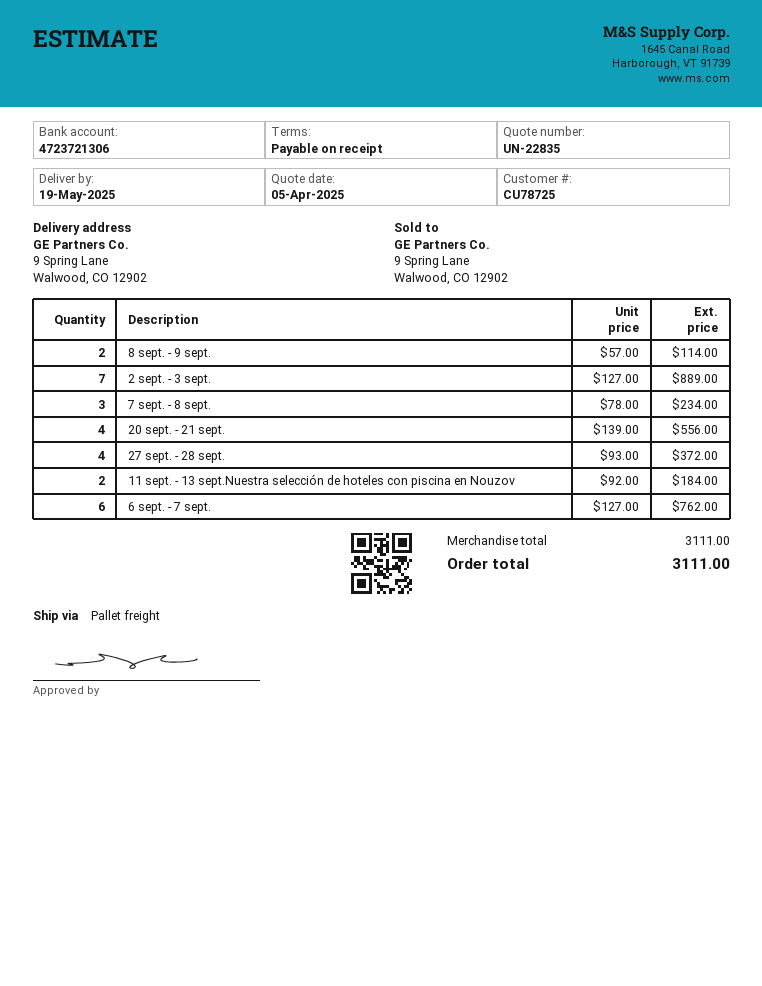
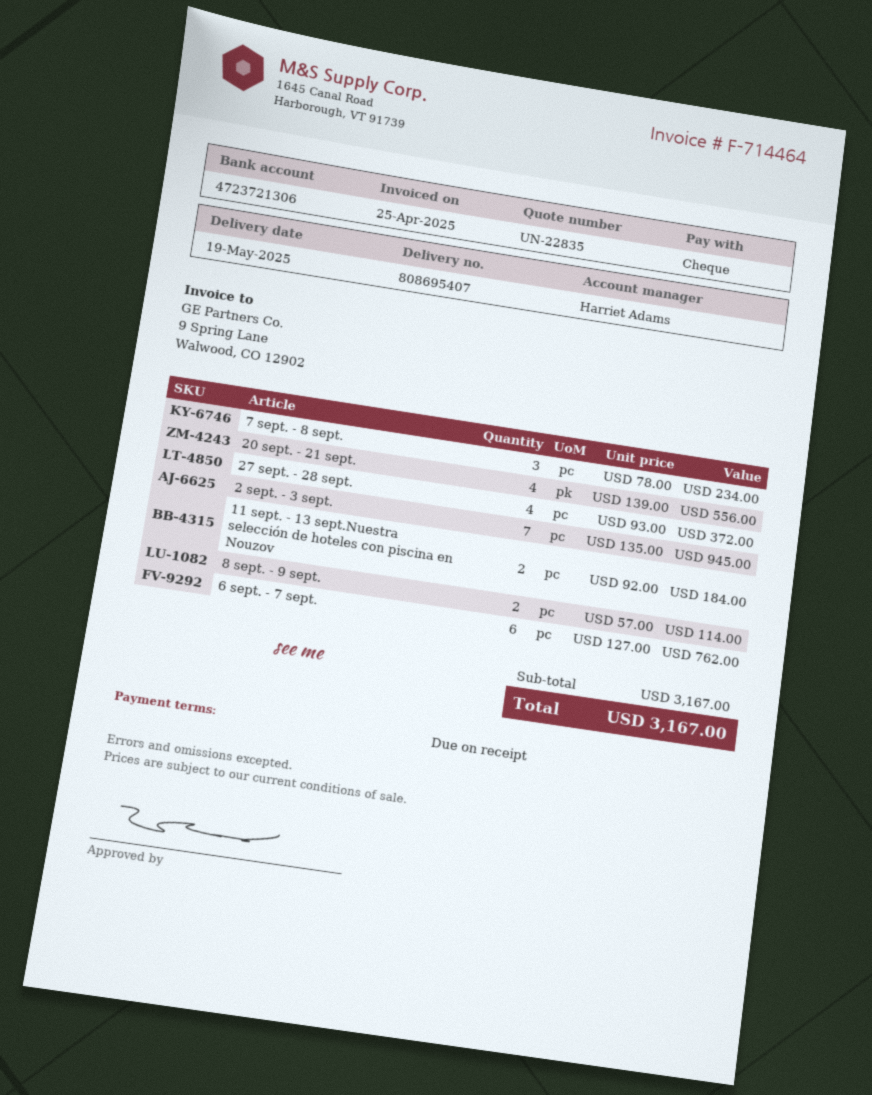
2 sept. - 3 sept.: 7 x 127.00 = 889.00 -> 7 x 135.00 = 945.00
subtotal: 3111.00 -> 3167.00
total: 3111.00 -> 3167.00

